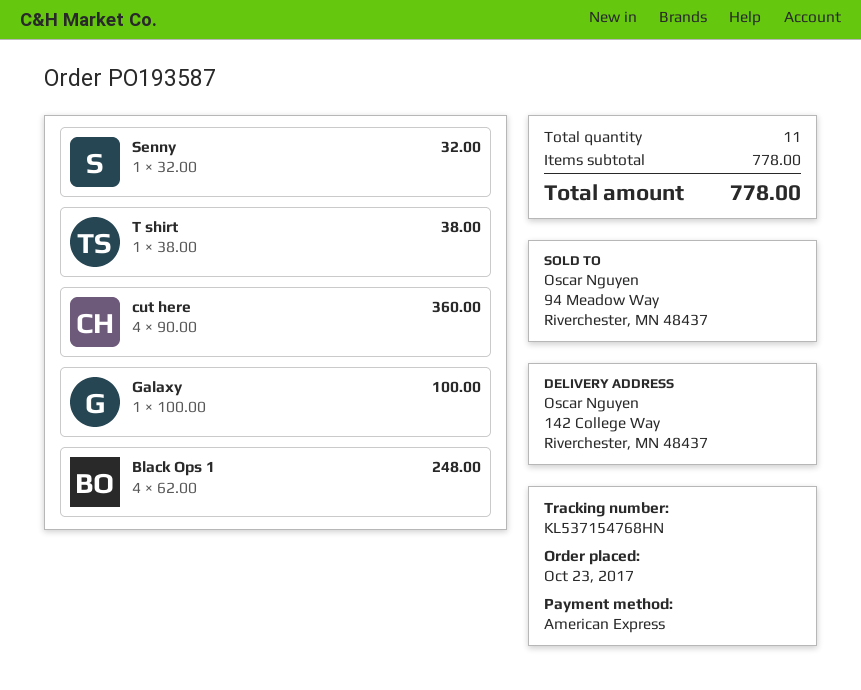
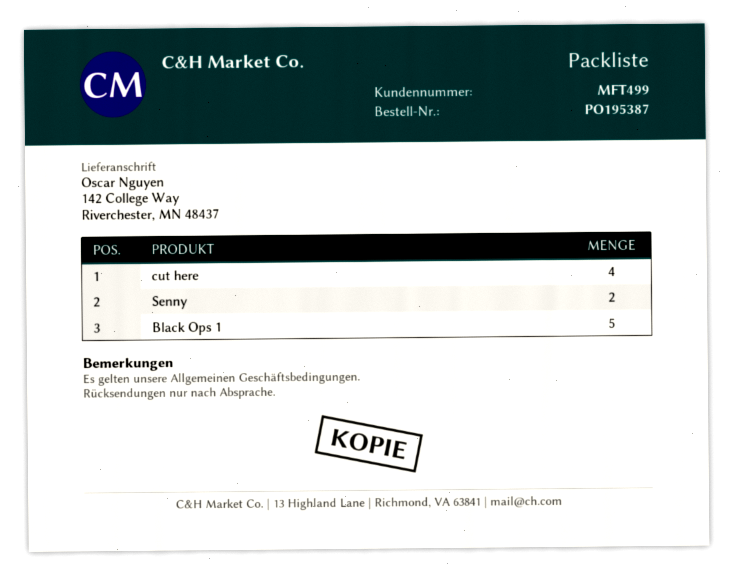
order number: PO193587 -> PO195387
Senny: 1 -> 2
T shirt: 1 -> none
Galaxy: 1 -> none
Black Ops 1: 4 -> 5

